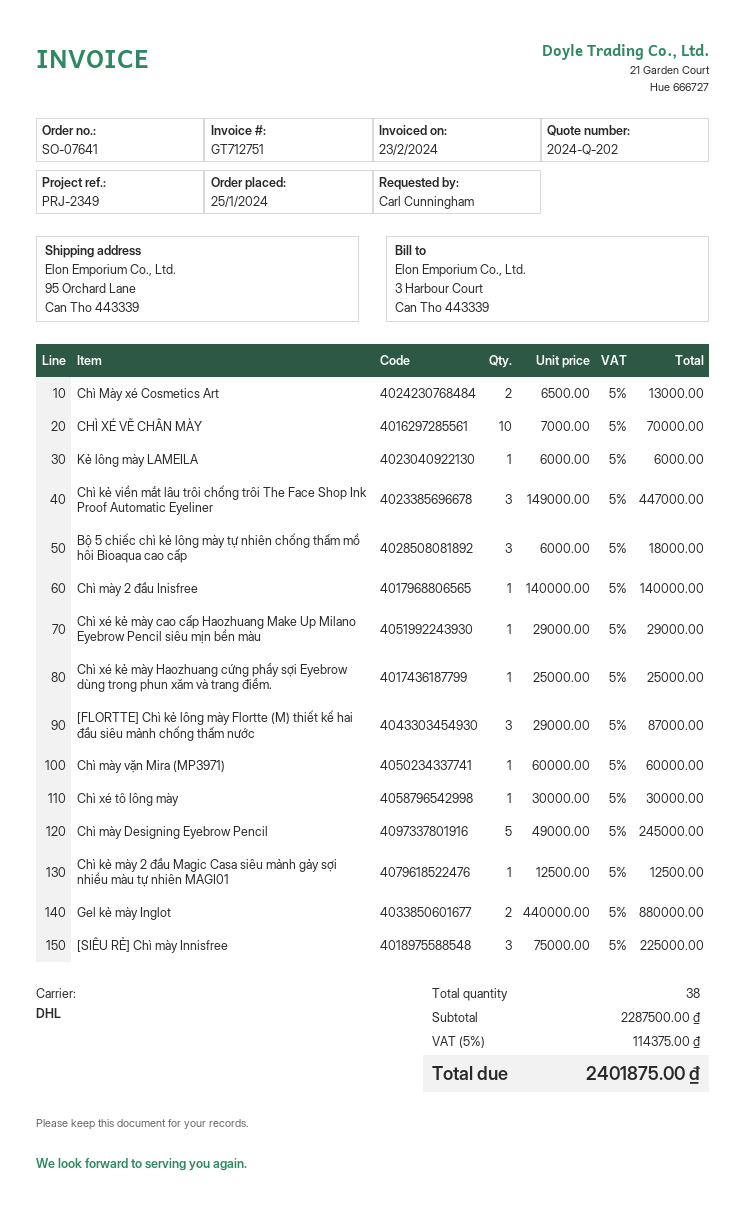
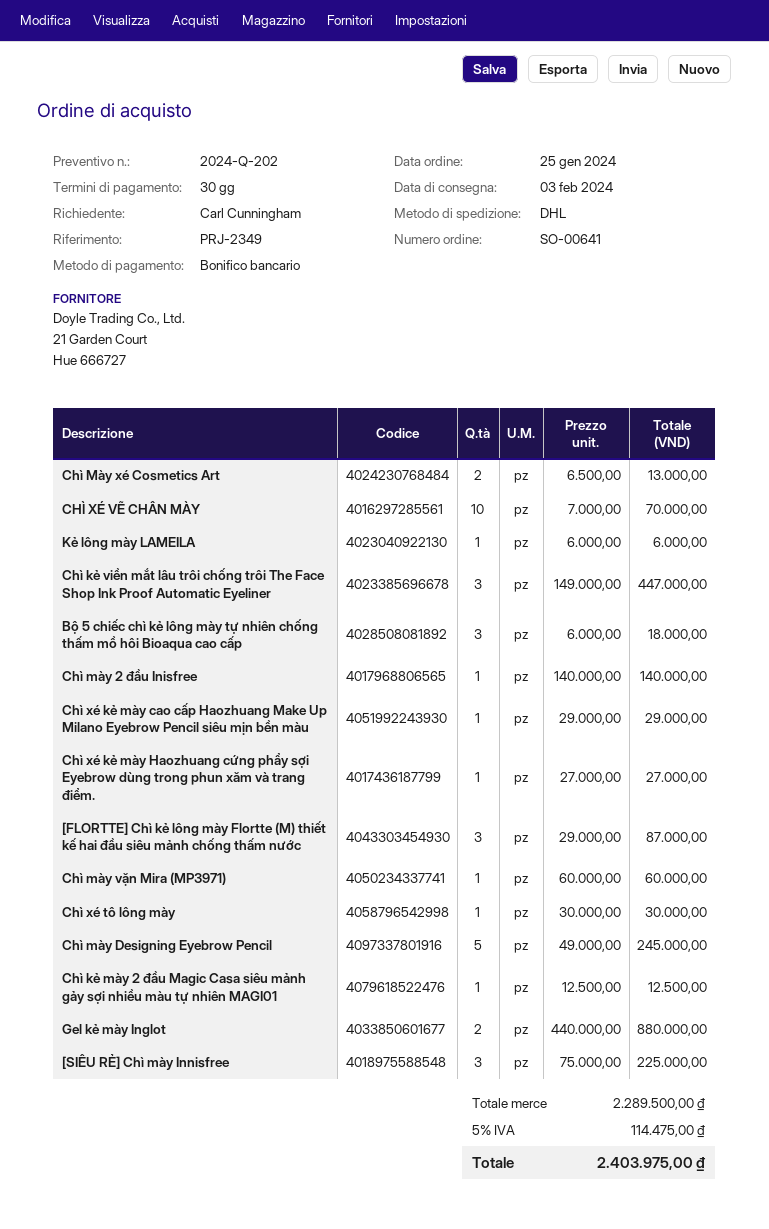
order number: SO-07641 -> SO-00641
Chì xé kẻ mày Haozhuang cứng phẩy sợi Eyebrow dùng trong phun xăm và trang điểm.: 1 x 25000.00 = 25000.00 -> 1 x 27000.00 = 27000.00
subtotal: 2287500.00 -> 2289500.00
tax: 5% = 114375.00 -> 5% = 114475.00
total: 2401875.00 -> 2403975.00

